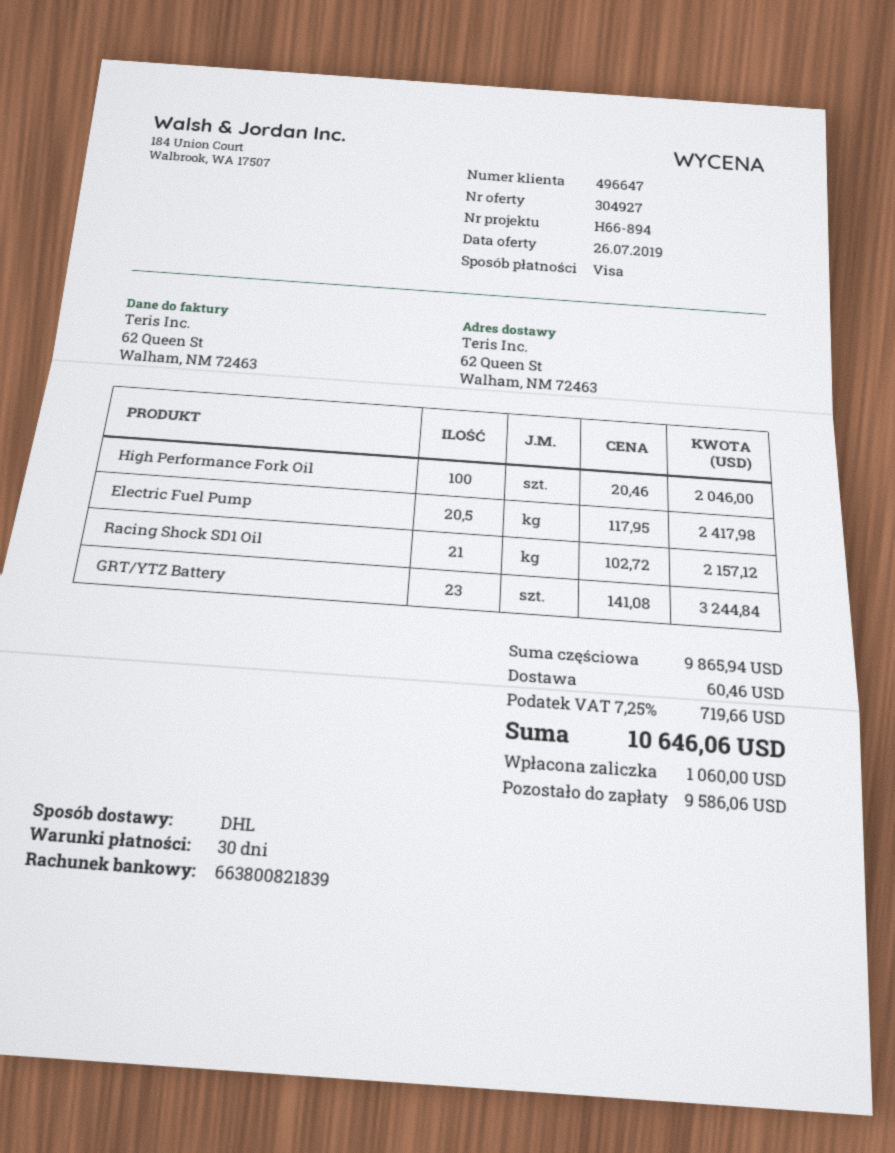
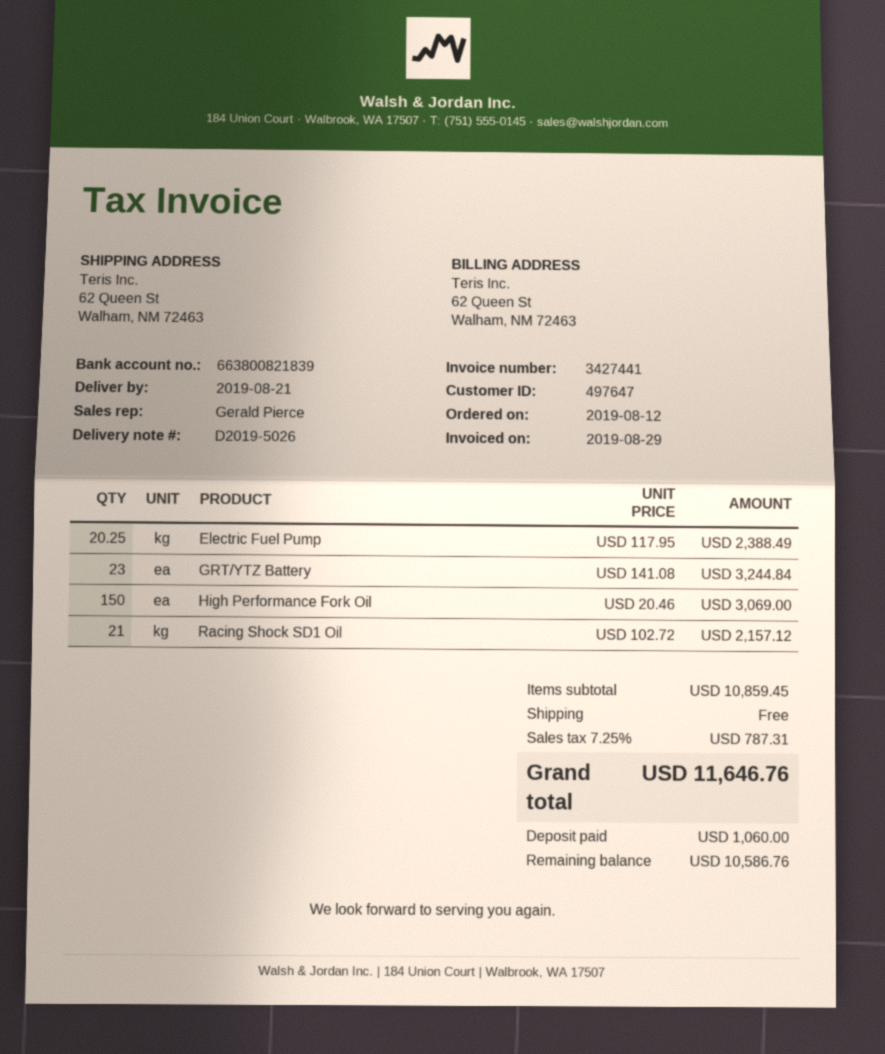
customer number: 496647 -> 497647
High Performance Fork Oil: 100 x 20.46 = 2046.00 -> 150 x 20.46 = 3069.00
Electric Fuel Pump: 20.5 x 117.95 = 2417.98 -> 20.25 x 117.95 = 2388.49
subtotal: 9865.94 -> 10859.45
shipping: 60.46 -> 0.00
tax: 7.25% = 719.66 -> 7.25% = 787.31
total: 10646.06 -> 11646.76
balance: 9586.06 -> 10586.76

